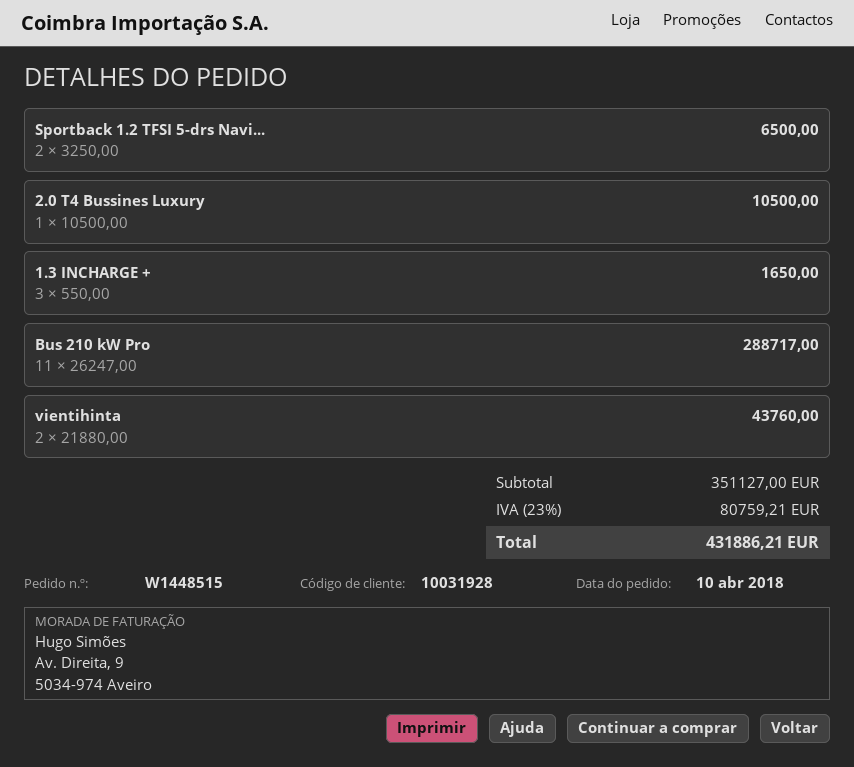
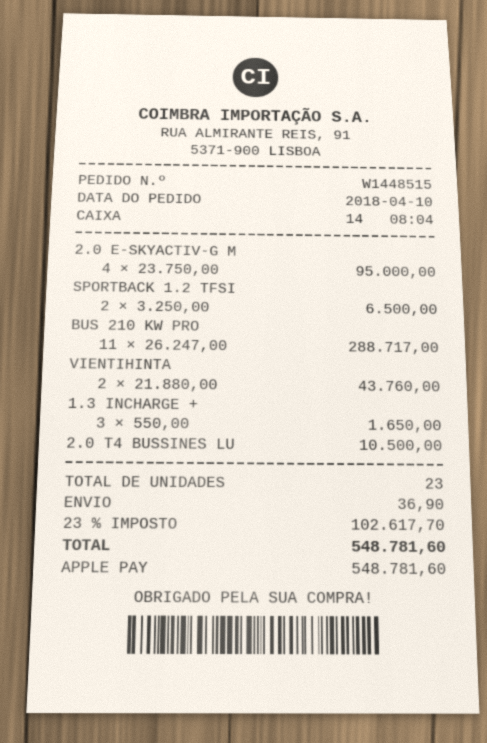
2.0 E-SKYACTIV-G M: none -> 4 x 23750.00 = 95000.00
shipping: none -> 36.90
tax: 23% = 80759.21 -> 23% = 102617.70
total: 431886.21 -> 548781.60

